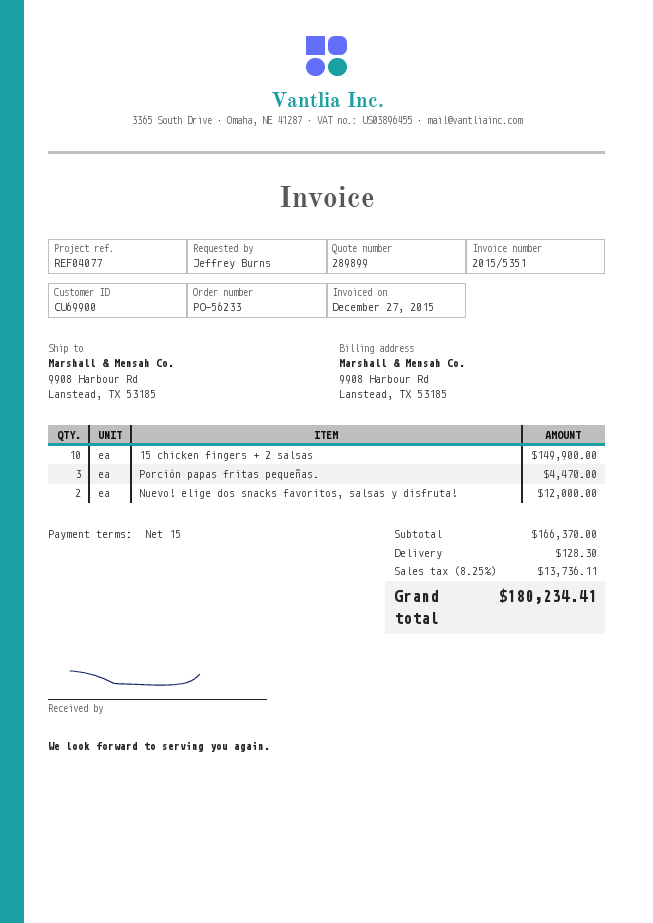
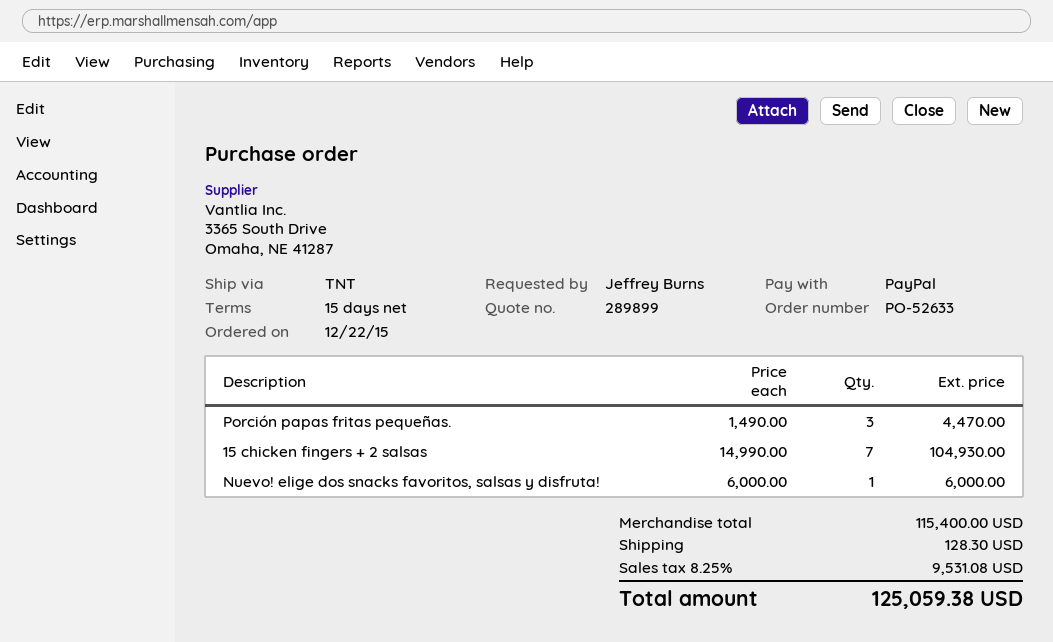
order number: PO-56233 -> PO-52633
15 chicken fingers + 2 salsas: 10 for 149900.00 -> 7 for 104930.00
Nuevo! elige dos snacks favoritos, salsas y disfruta!: 2 for 12000.00 -> 1 for 6000.00
subtotal: 166370.00 -> 115400.00
tax: 8.25% = 13736.11 -> 8.25% = 9531.08
total: 180234.41 -> 125059.38

